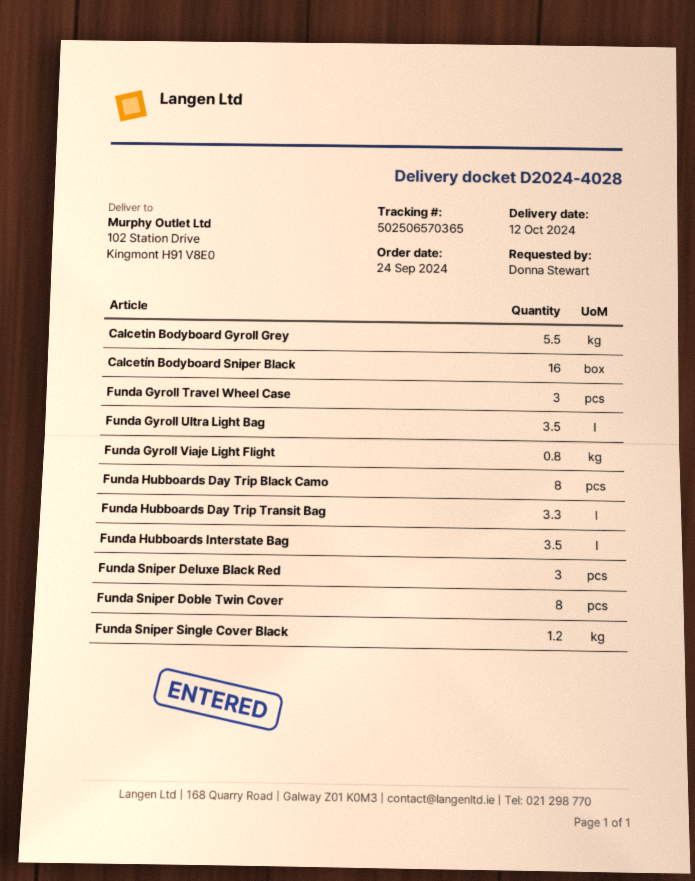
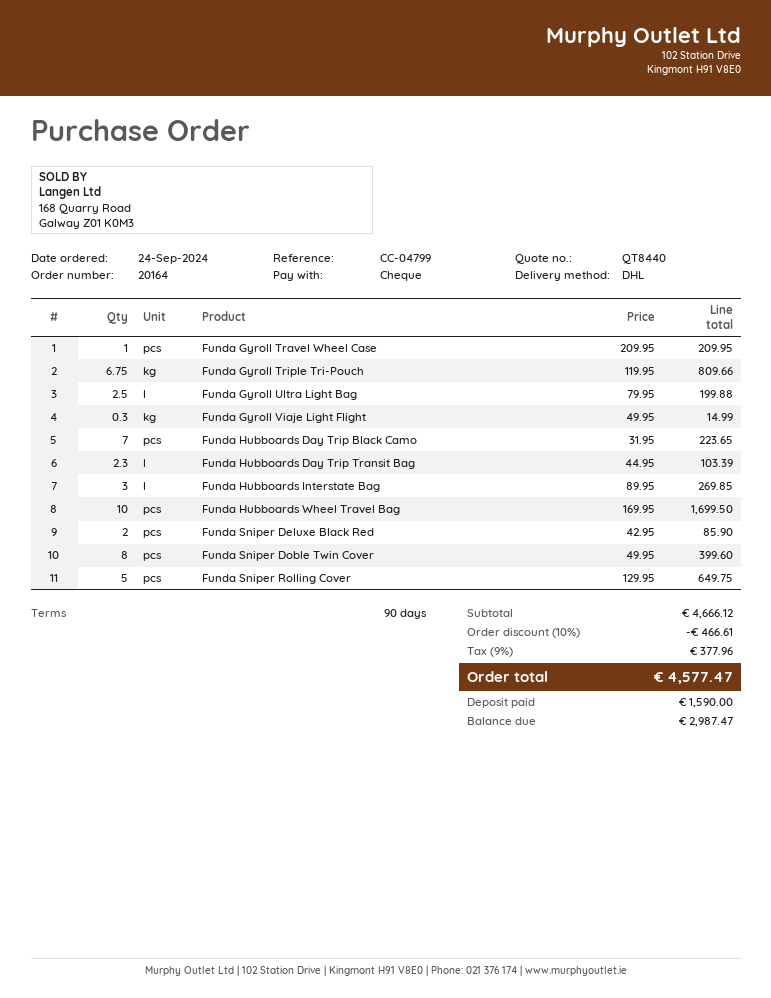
Calcetin Bodyboard Gyroll Grey: 5.5 -> none
Calcetín Bodyboard Sniper Black: 16 -> none
Funda Gyroll Travel Wheel Case: 3 -> 1
Funda Gyroll Ultra Light Bag: 3.5 -> 2.5
Funda Gyroll Viaje Light Flight: 0.8 -> 0.3
Funda Hubboards Day Trip Black Camo: 8 -> 7
Funda Hubboards Day Trip Transit Bag: 3.3 -> 2.3
Funda Hubboards Interstate Bag: 3.5 -> 3
Funda Sniper Deluxe Black Red: 3 -> 2
Funda Sniper Single Cover Black: 1.2 -> none
Funda Gyroll Triple Tri-Pouch: none -> 6.75
Funda Hubboards Wheel Travel Bag: none -> 10
Funda Sniper Rolling Cover: none -> 5

